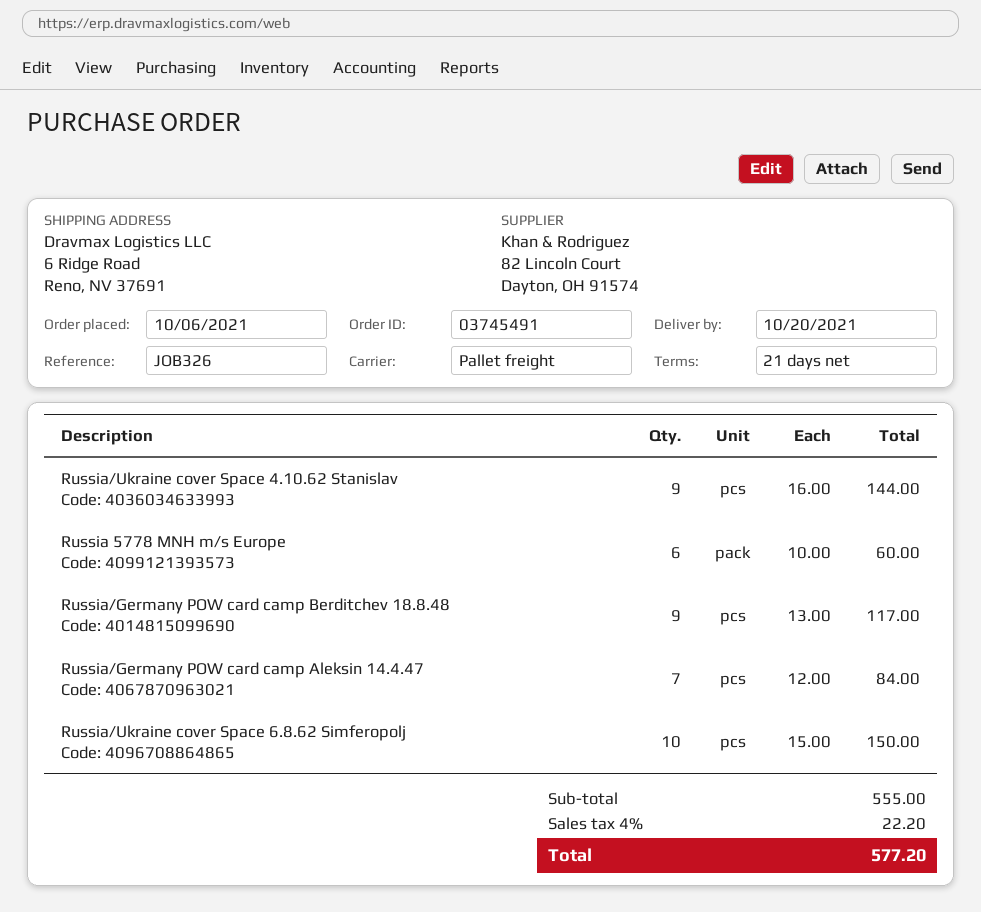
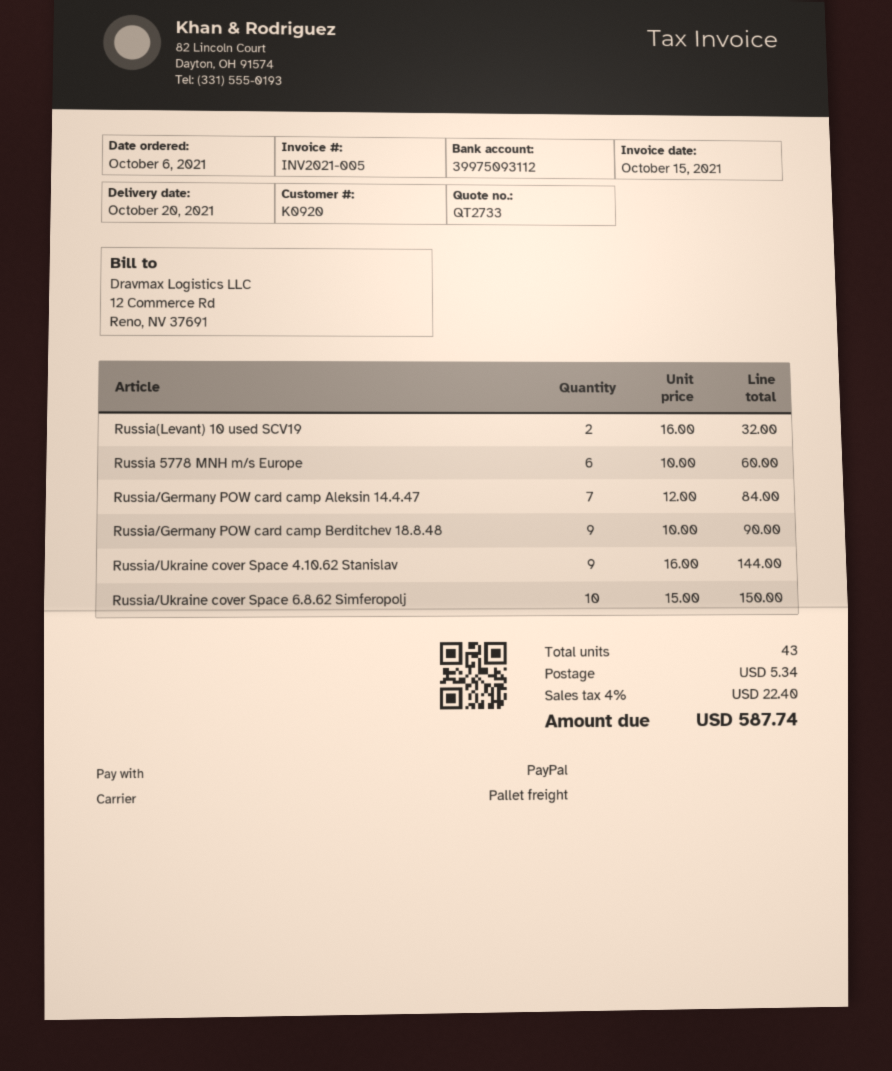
Russia/Germany POW card camp Berditchev 18.8.48: 9 x 13.00 = 117.00 -> 9 x 10.00 = 90.00
Russia(Levant) 10 used SCV19: none -> 2 x 16.00 = 32.00
shipping: none -> 5.34
tax: 4% = 22.20 -> 4% = 22.40
total: 577.20 -> 587.74

